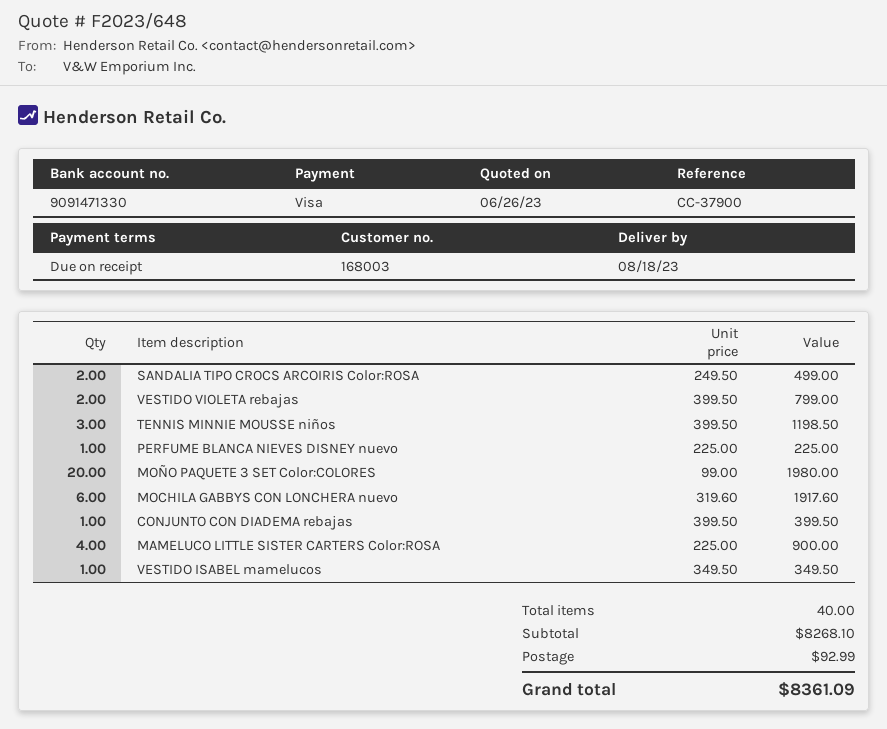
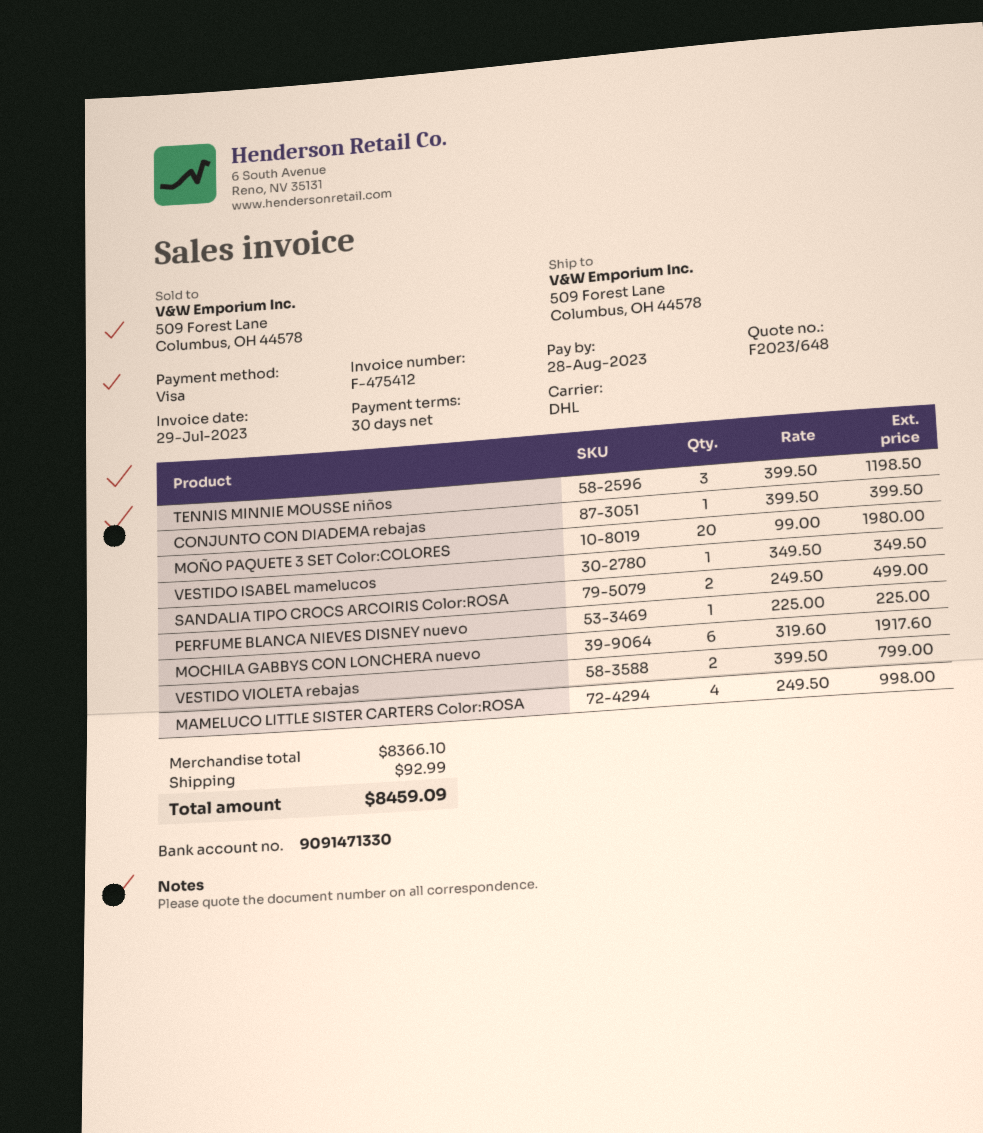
payment terms: on receipt -> 30 days
MAMELUCO LITTLE SISTER CARTERS Color:ROSA: 4 x 225.00 = 900.00 -> 4 x 249.50 = 998.00
subtotal: 8268.10 -> 8366.10
total: 8361.09 -> 8459.09

